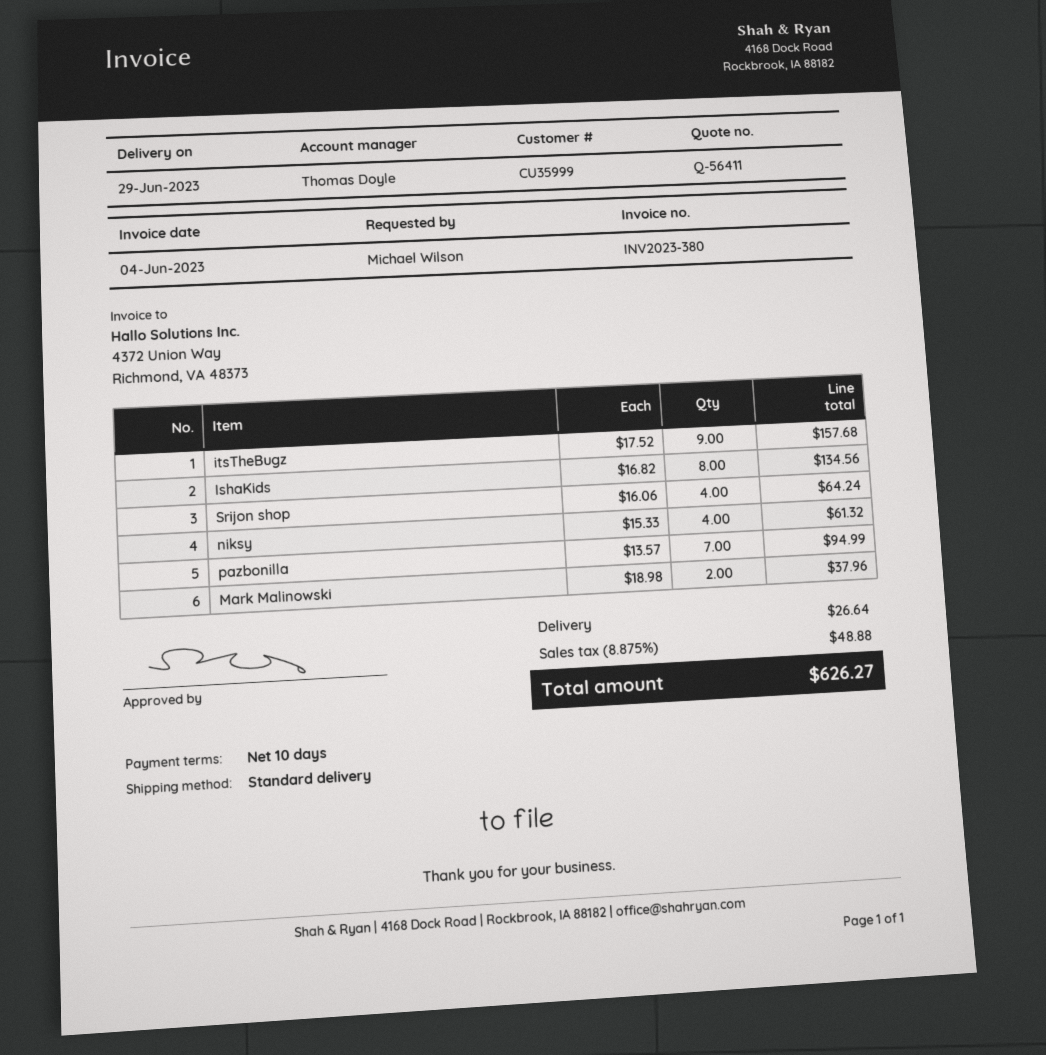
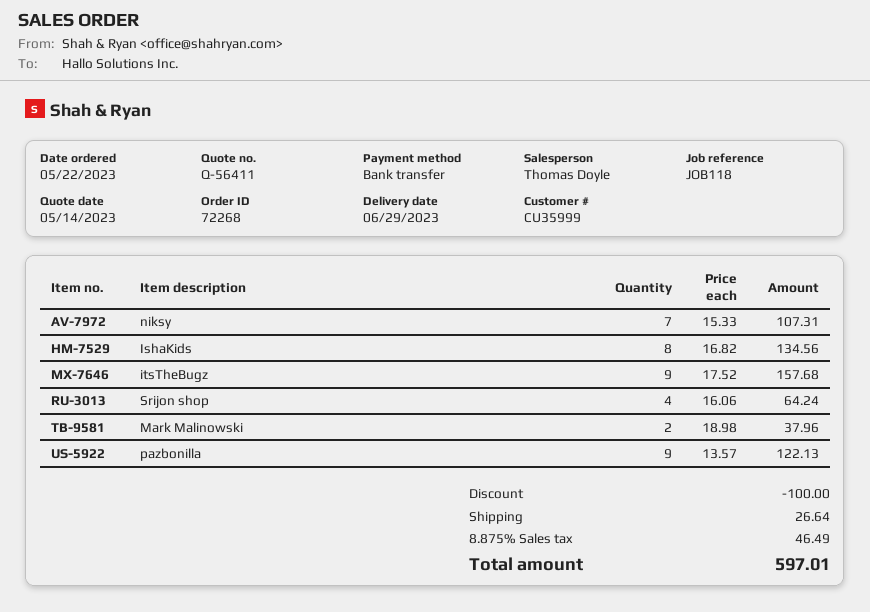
niksy: 4 x 15.33 = 61.32 -> 7 x 15.33 = 107.31
pazbonilla: 7 x 13.57 = 94.99 -> 9 x 13.57 = 122.13
discount: none -> 100.00
tax: 8.875% = 48.88 -> 8.875% = 46.49
total: 626.27 -> 597.01

